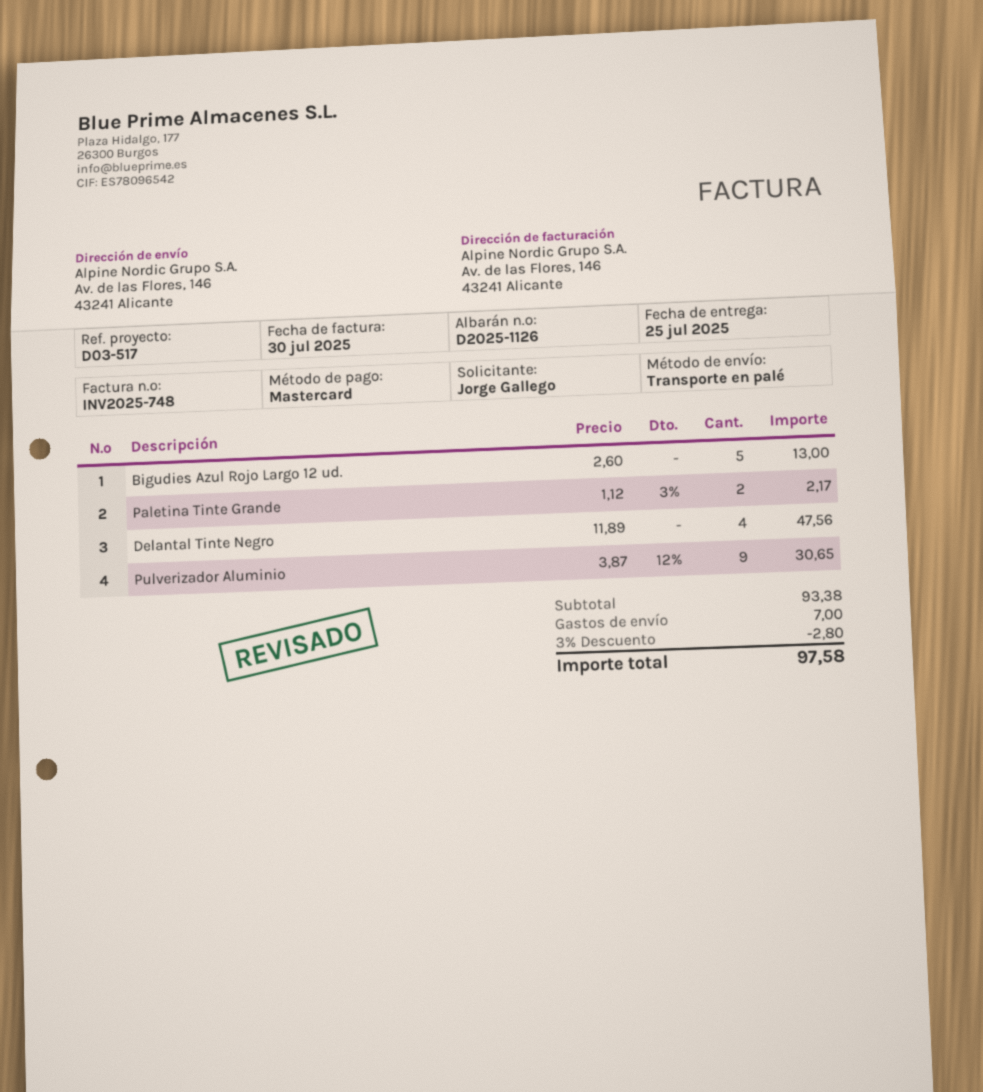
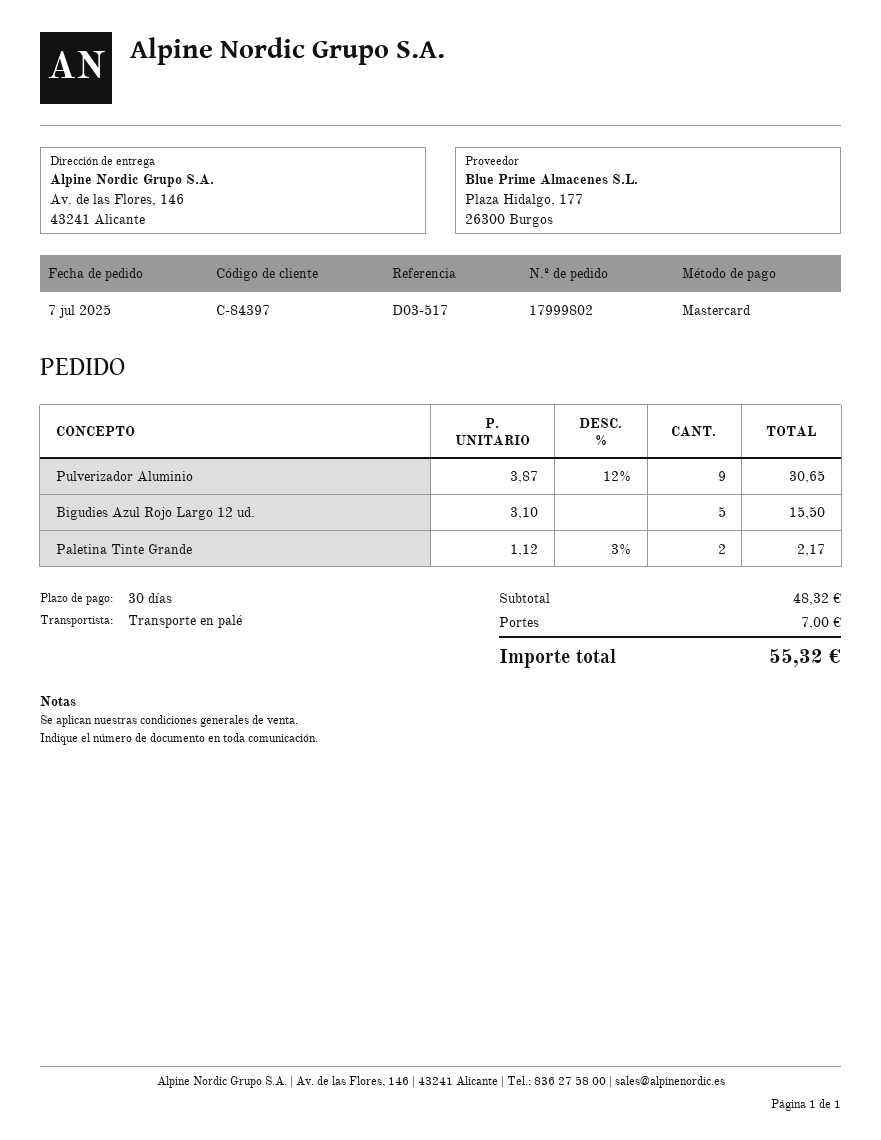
Bigudies Azul Rojo Largo 12 ud.: 5 x 2.60 = 13.00 -> 5 x 3.10 = 15.50
Delantal Tinte Negro: 4 x 11.89 = 47.56 -> none
subtotal: 93.38 -> 48.32
discount: 3% = 2.80 -> none
total: 97.58 -> 55.32

